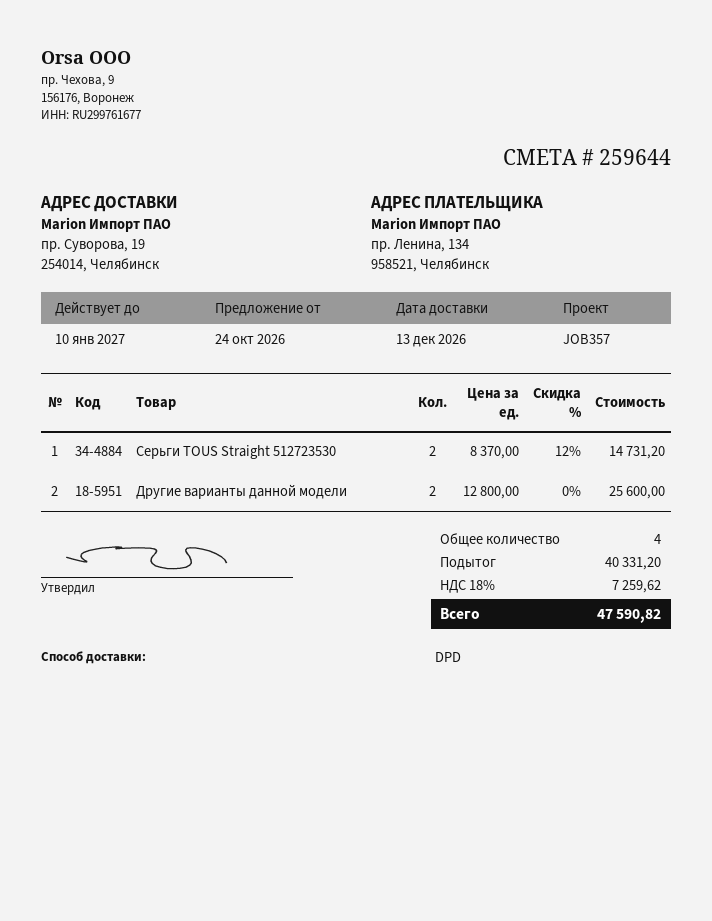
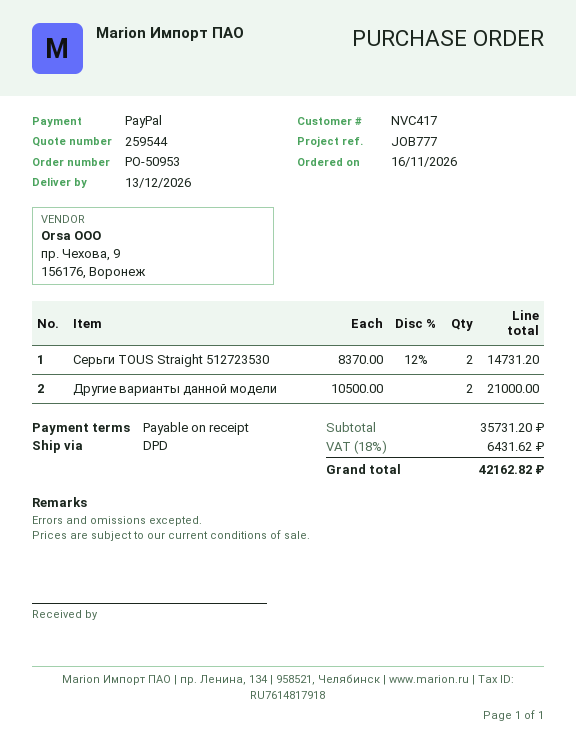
quote number: 259644 -> 259544
reference: JOB357 -> JOB777
Другие варианты данной модели: 2 x 12800.00 = 25600.00 -> 2 x 10500.00 = 21000.00
subtotal: 40331.20 -> 35731.20
tax: 18% = 7259.62 -> 18% = 6431.62
total: 47590.82 -> 42162.82

